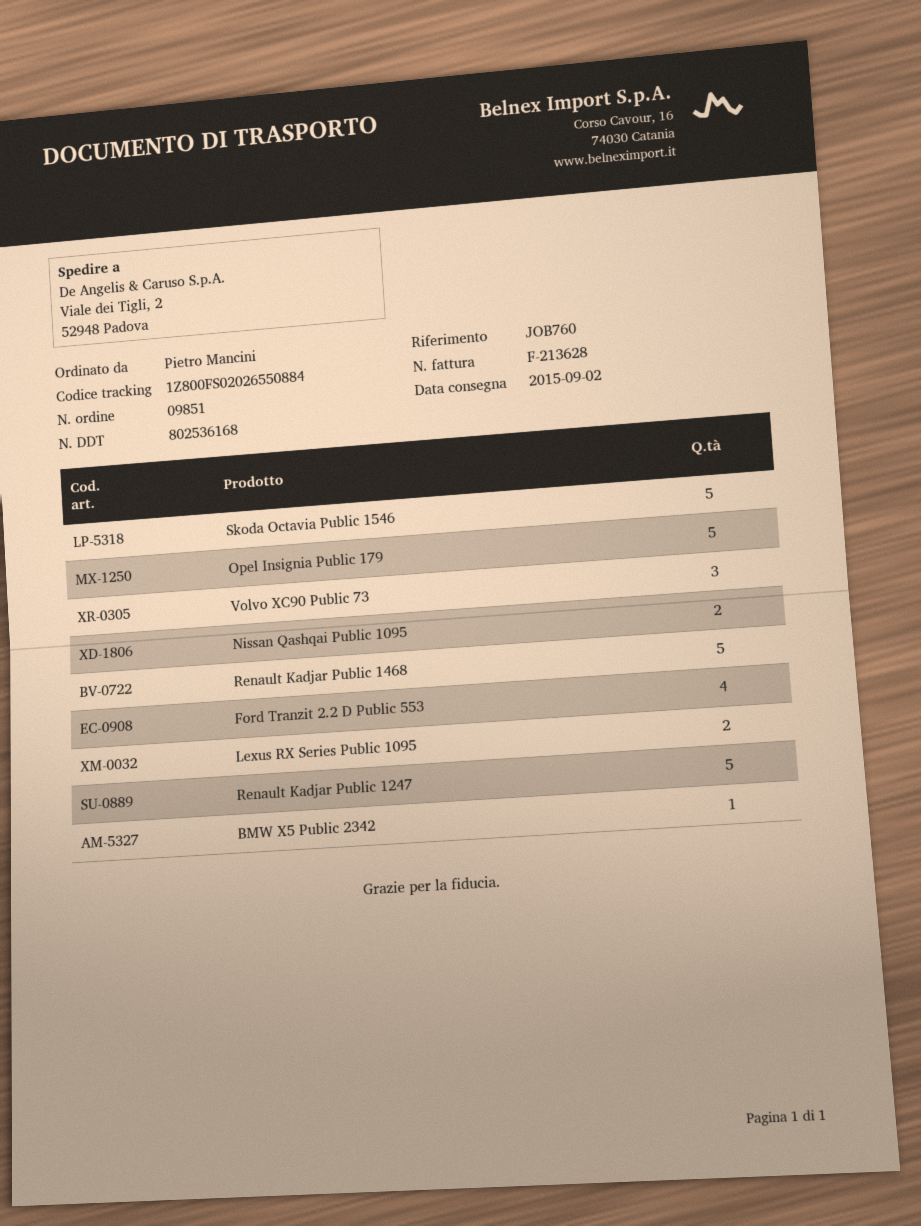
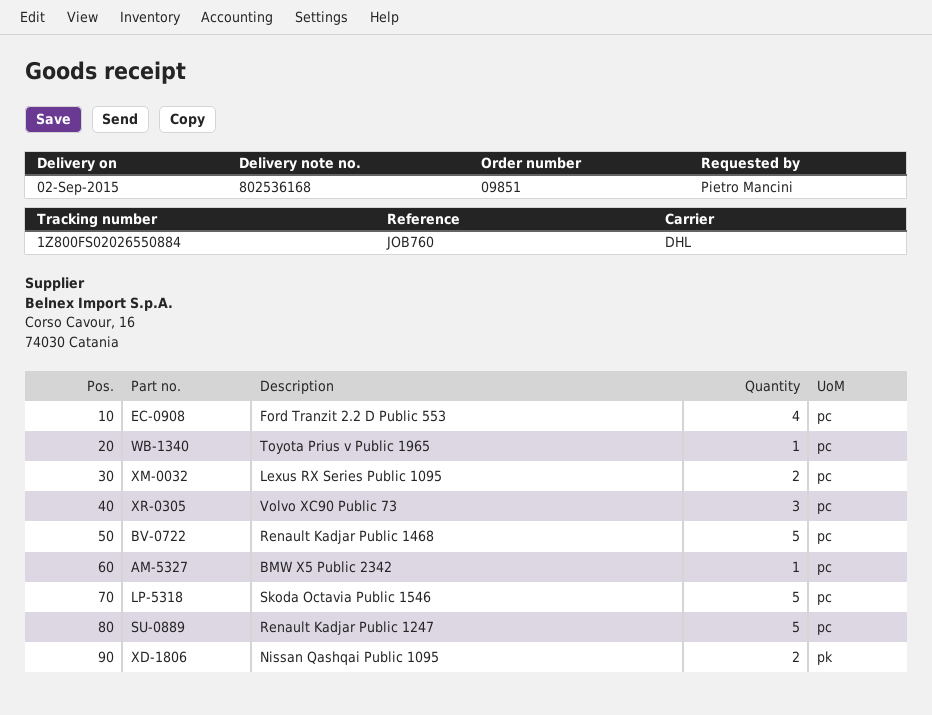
Opel Insignia Public 179: 5 -> none
Toyota Prius v Public 1965: none -> 1

